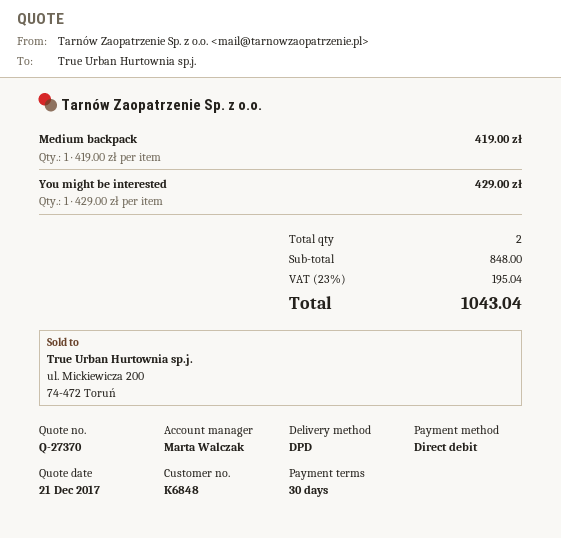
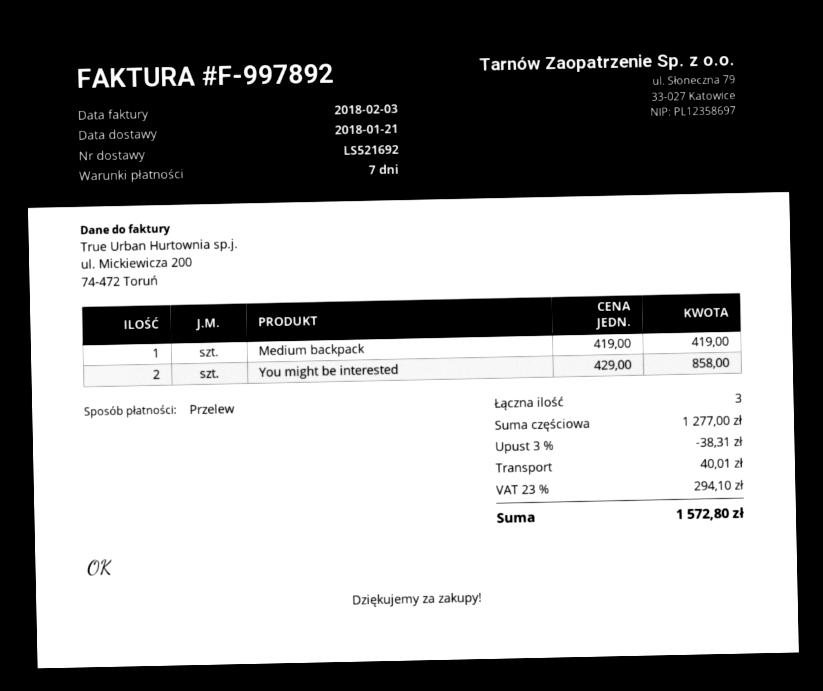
payment terms: 30 days -> 7 days
payment method: direct debit -> bank transfer
You might be interested: 1 x 429.00 = 429.00 -> 2 x 429.00 = 858.00
total quantity: 2 -> 3
subtotal: 848.00 -> 1277.00
discount: none -> 3% = 38.31
shipping: none -> 40.01
tax: 23% = 195.04 -> 23% = 294.10
total: 1043.04 -> 1572.80

